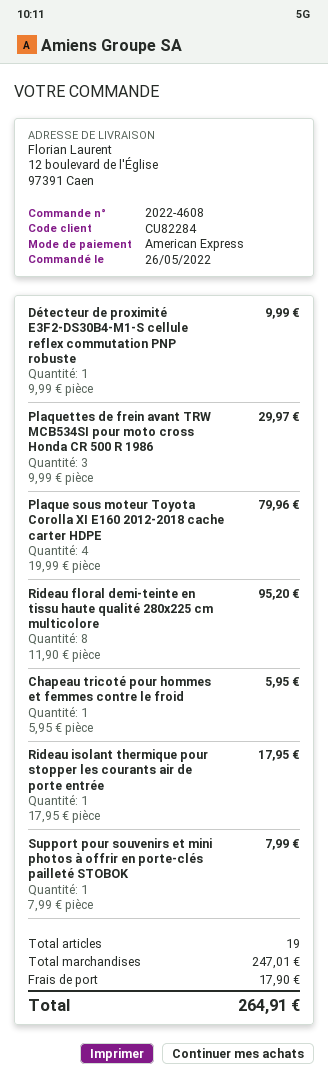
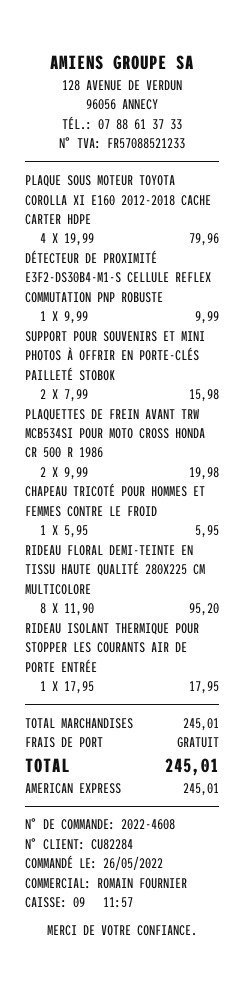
Plaquettes de frein avant TRW MCB534SI pour moto cross Honda CR 500 R 1986: 3 x 9.99 = 29.97 -> 2 x 9.99 = 19.98
Support pour souvenirs et mini photos à offrir en porte-clés pailleté STOBOK: 1 x 7.99 = 7.99 -> 2 x 7.99 = 15.98
subtotal: 247.01 -> 245.01
shipping: 17.90 -> 0.00
total: 264.91 -> 245.01

